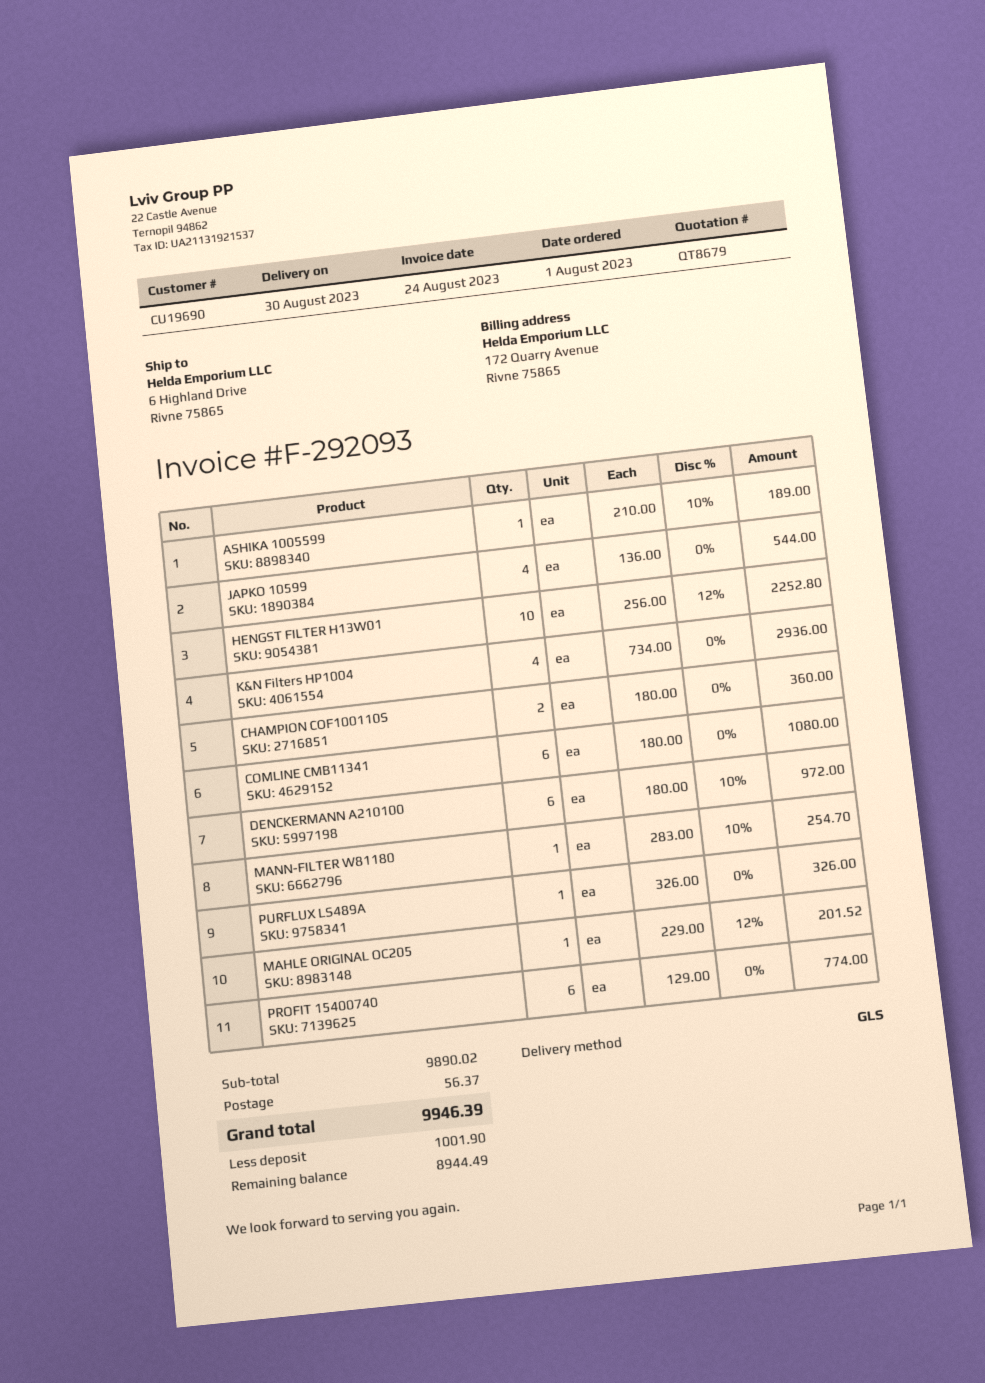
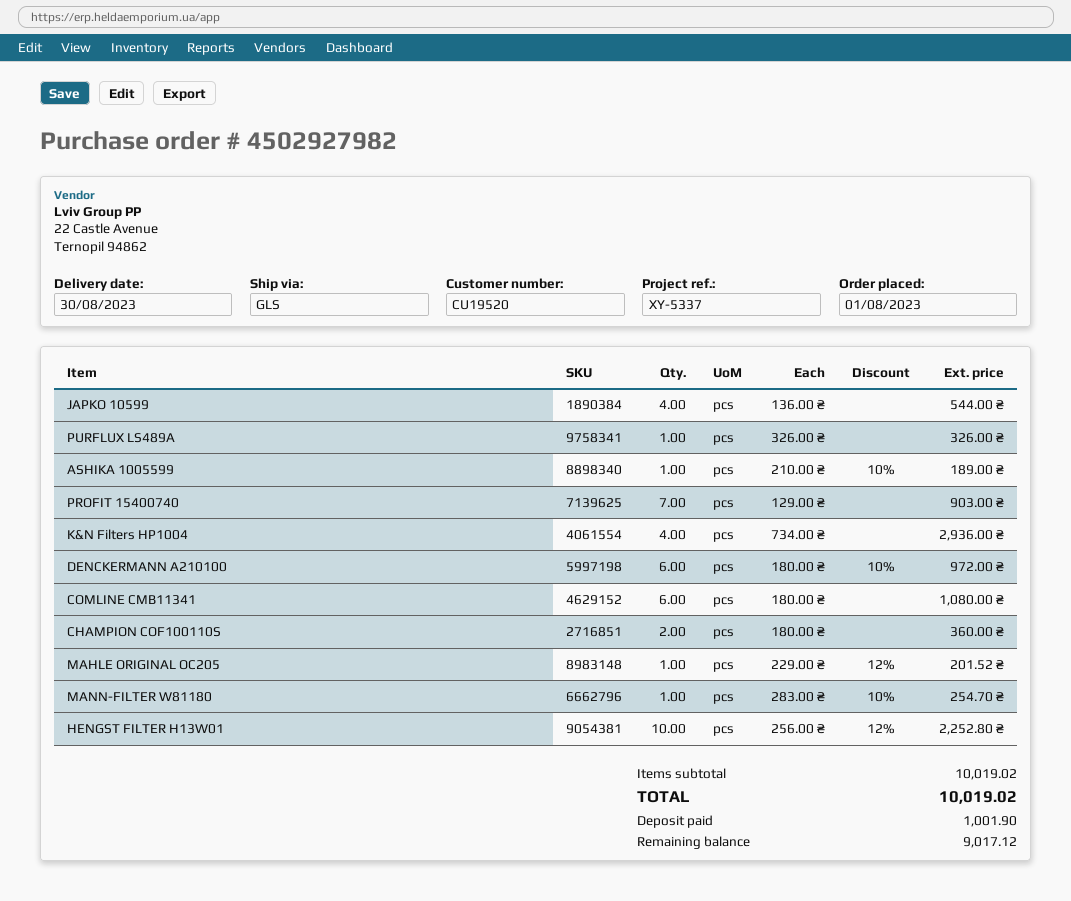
customer number: CU19690 -> CU19520
PROFIT 15400740: 6 x 129.00 = 774.00 -> 7 x 129.00 = 903.00
subtotal: 9890.02 -> 10019.02
shipping: 56.37 -> none
total: 9946.39 -> 10019.02
balance: 8944.49 -> 9017.12

